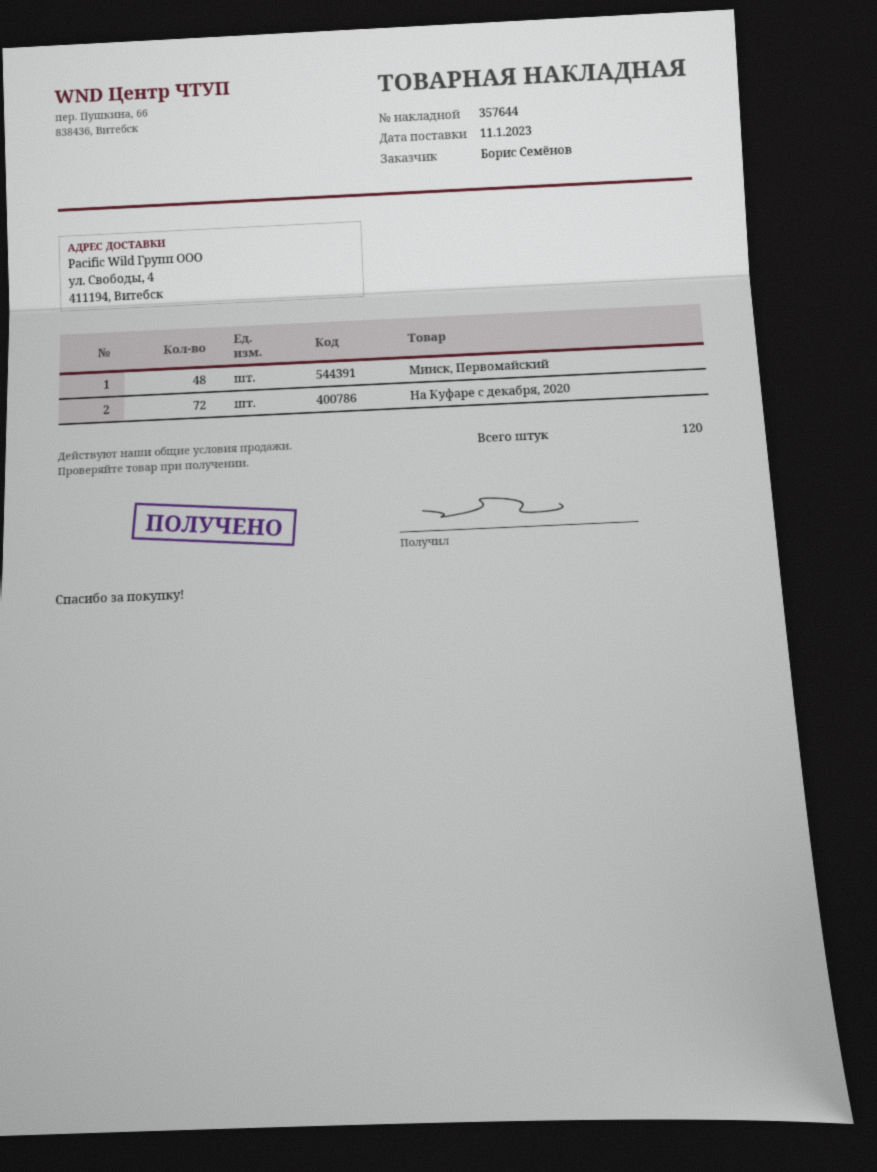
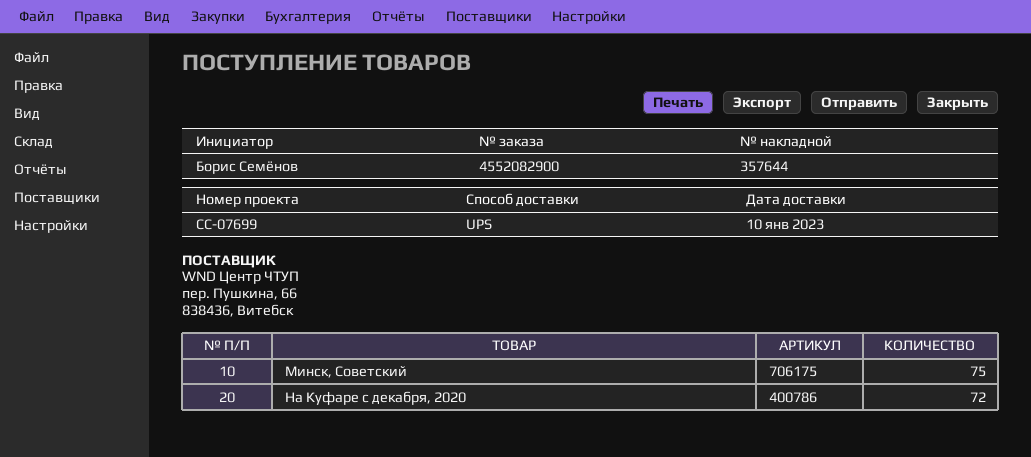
delivery date: 2023-01-11 -> 2023-01-10
Минск, Первомайский: 48 -> none
Минск, Советский: none -> 75

